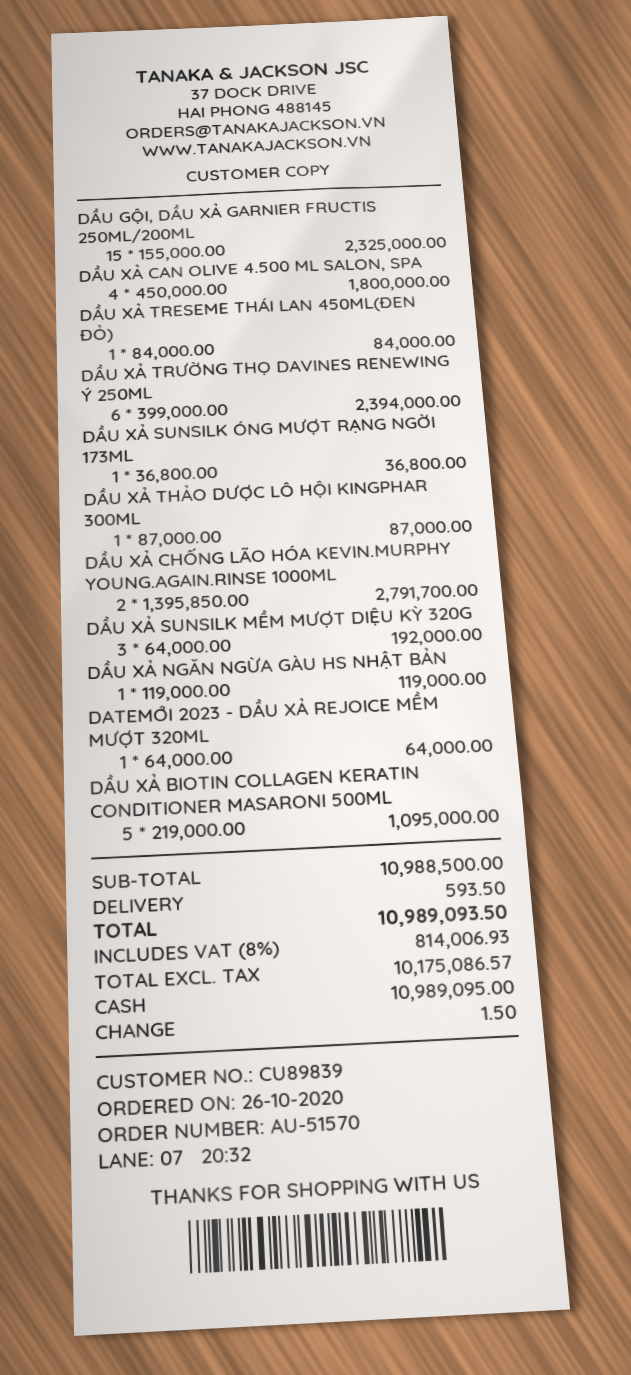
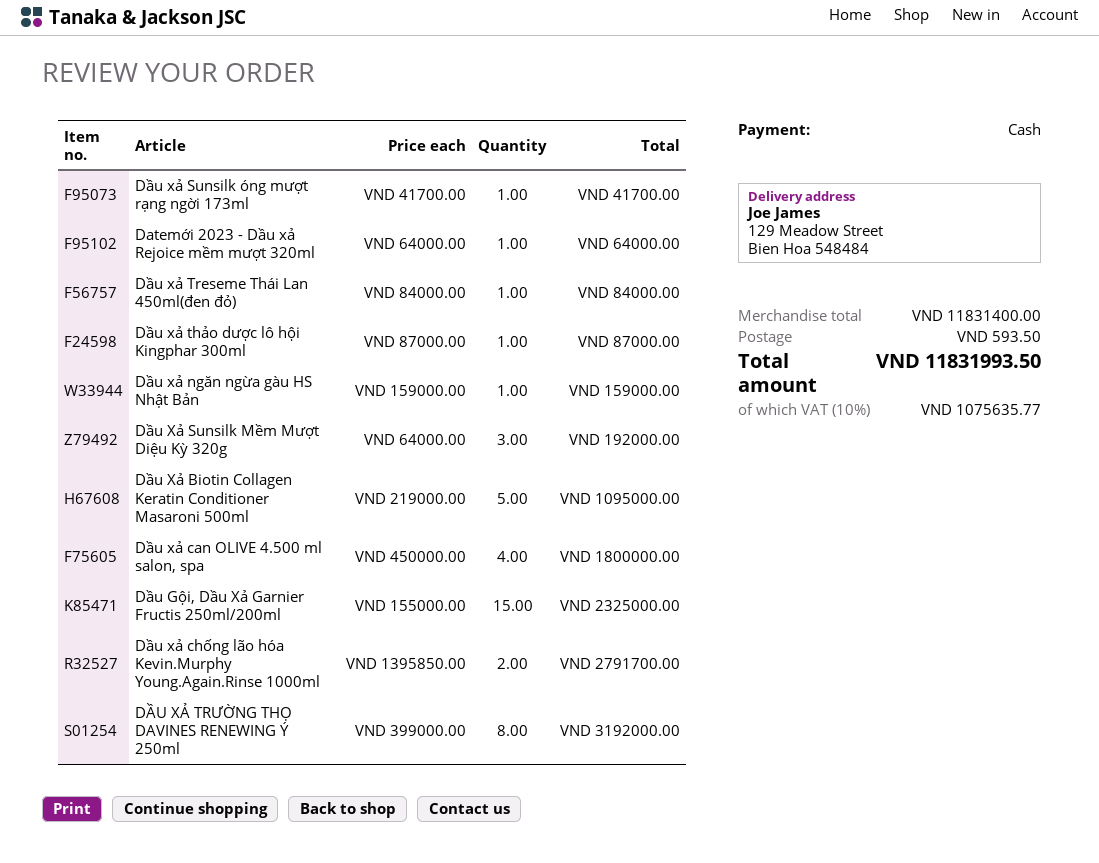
DẦU XẢ TRƯỜNG THỌ DAVINES RENEWING Ý 250ML: 6 x 399000.00 = 2394000.00 -> 8 x 399000.00 = 3192000.00
DẦU XẢ SUNSILK ÓNG MƯỢT RẠNG NGỜI 173ML: 1 x 36800.00 = 36800.00 -> 1 x 41700.00 = 41700.00
DẦU XẢ NGĂN NGỪA GÀU HS NHẬT BẢN: 1 x 119000.00 = 119000.00 -> 1 x 159000.00 = 159000.00
subtotal: 10988500.00 -> 11831400.00
tax: 8% = 814006.93 -> 10% = 1075635.77
total: 10989093.50 -> 11831993.50

